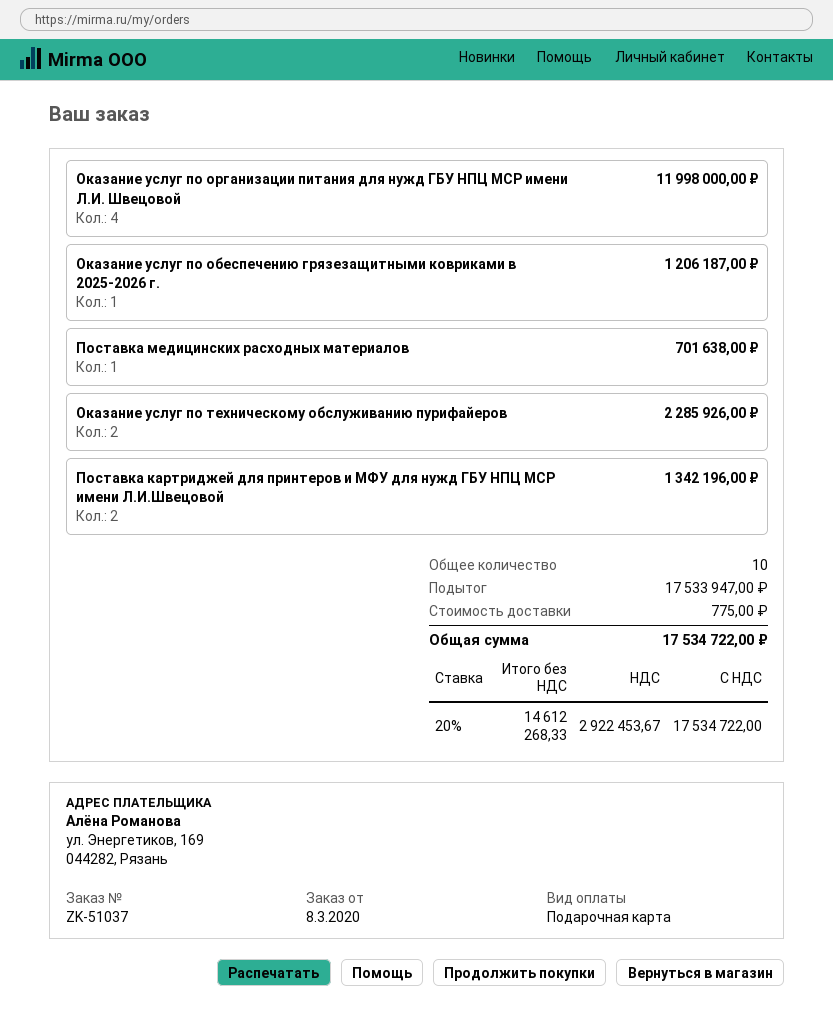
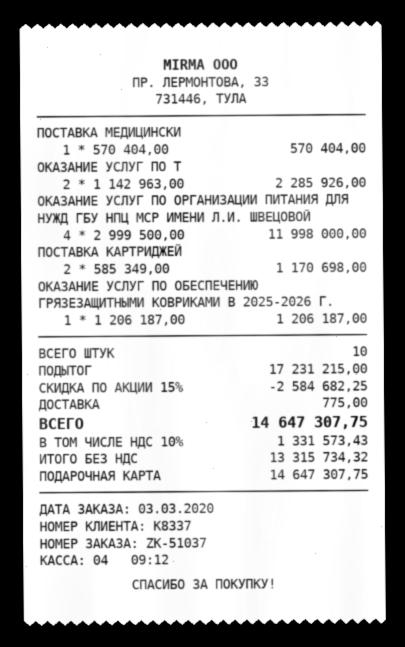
order date: 2020-03-08 -> 2020-03-03
Поставка медицинских расходных материалов: 1 for 701638.00 -> 1 for 570404.00
Поставка картриджей для принтеров и МФУ для нужд ГБУ НПЦ МСР имени Л.И.Швецовой: 2 for 1342196.00 -> 2 for 1170698.00
subtotal: 17533947.00 -> 17231215.00
discount: none -> 15% = 2584682.25
net: 14612268.33 -> 13315734.32
tax: 20% = 2922453.67 -> 10% = 1331573.43
total: 17534722.00 -> 14647307.75

